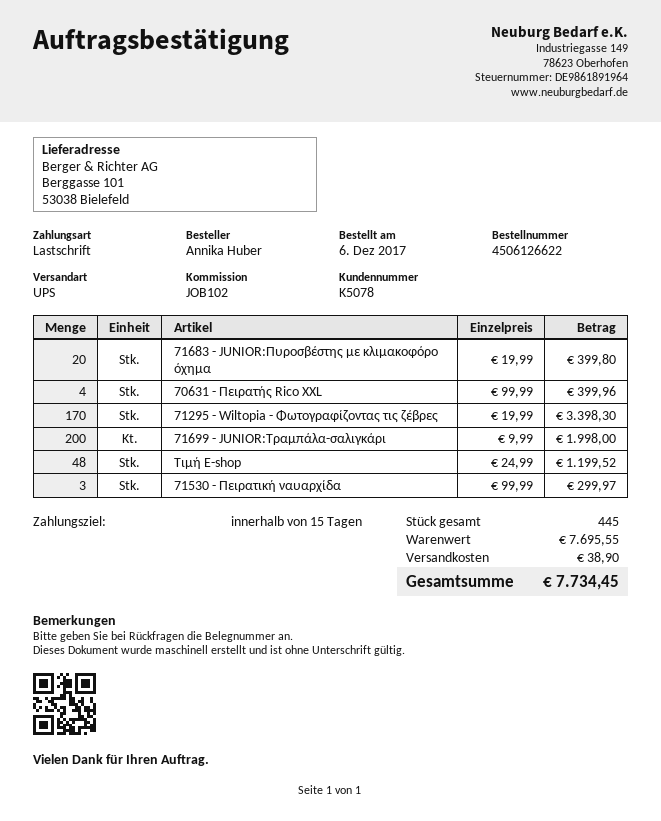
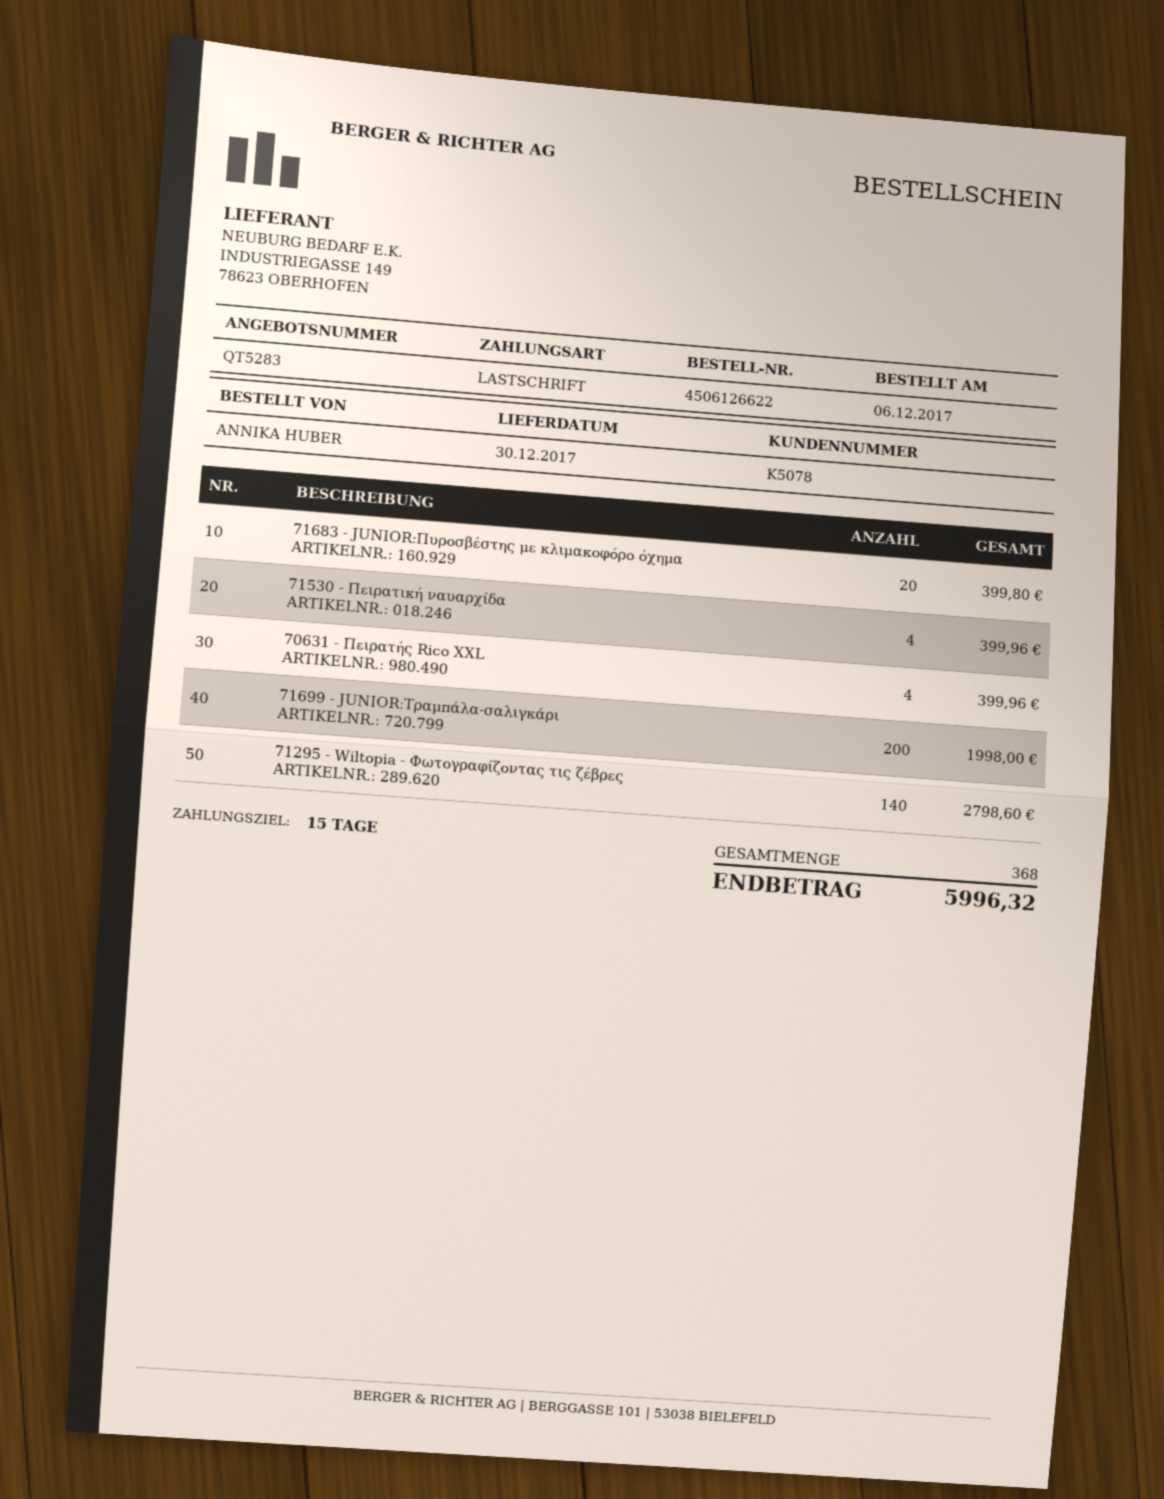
71295 - Wiltopia - Φωτογραφίζοντας τις ζέβρες: 170 for 3398.30 -> 140 for 2798.60
Τιμή E-shop: 48 for 1199.52 -> none
71530 - Πειρατική ναυαρχίδα: 3 for 299.97 -> 4 for 399.96
total quantity: 445 -> 368
shipping: 38.90 -> none
total: 7734.45 -> 5996.32

